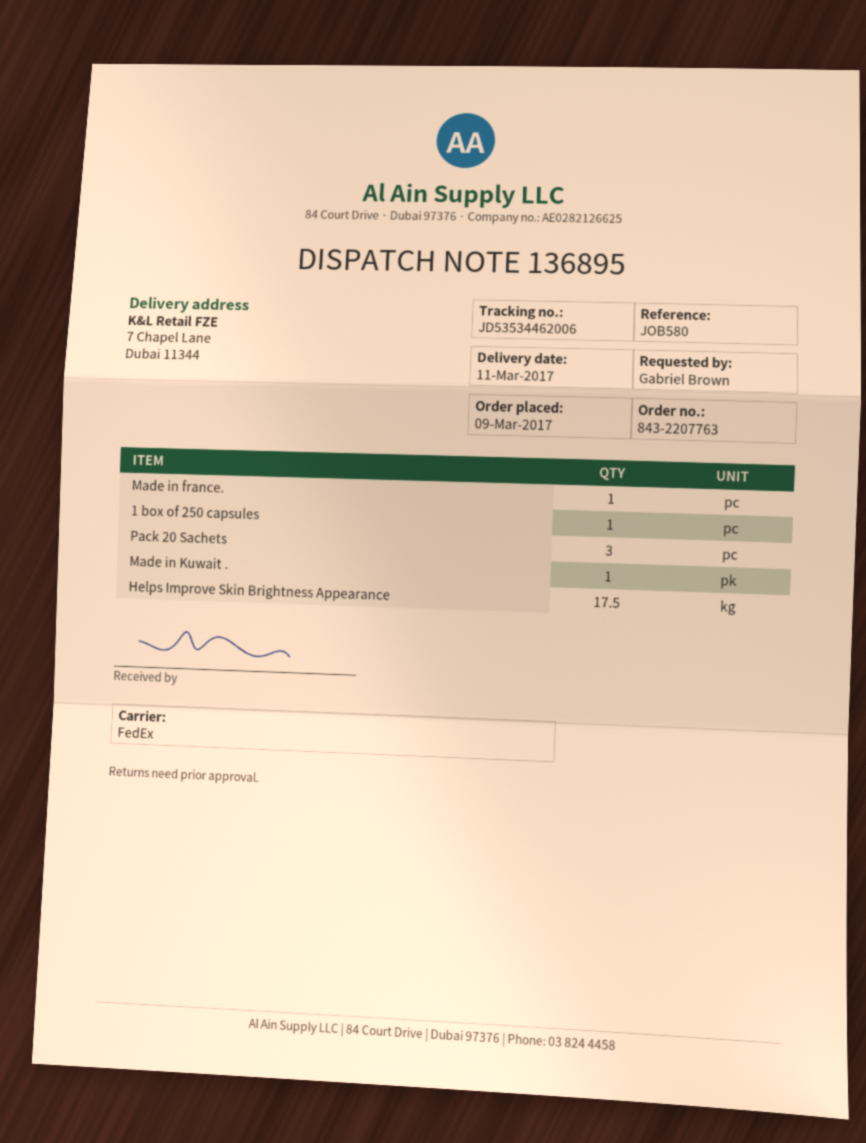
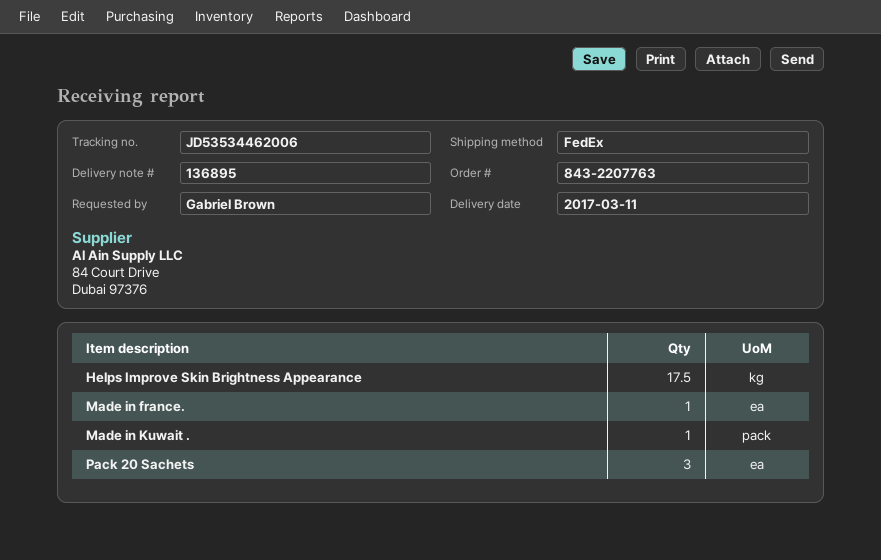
1 box of 250 capsules: 1 -> none

